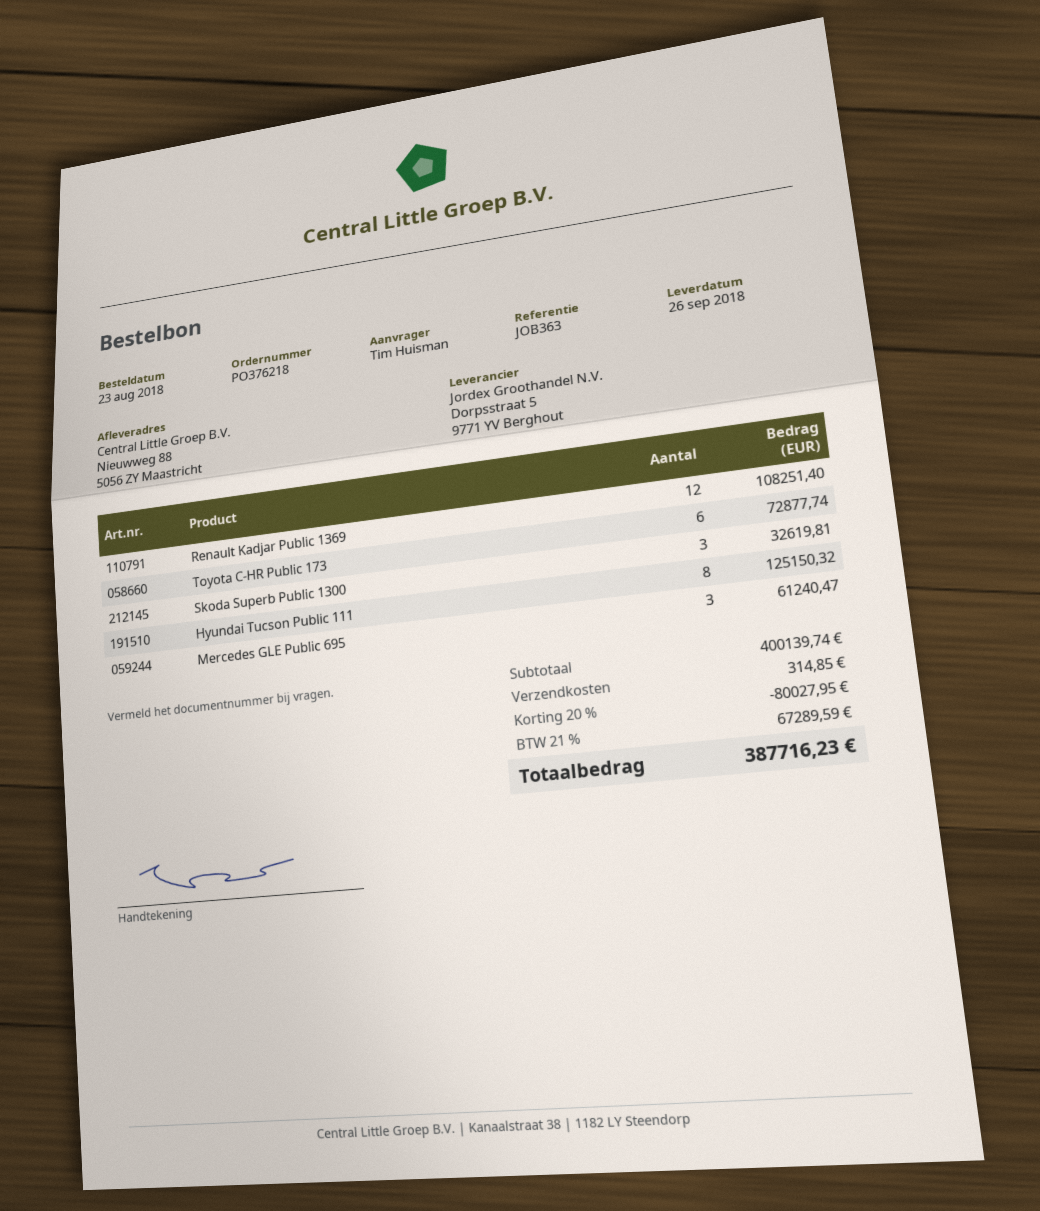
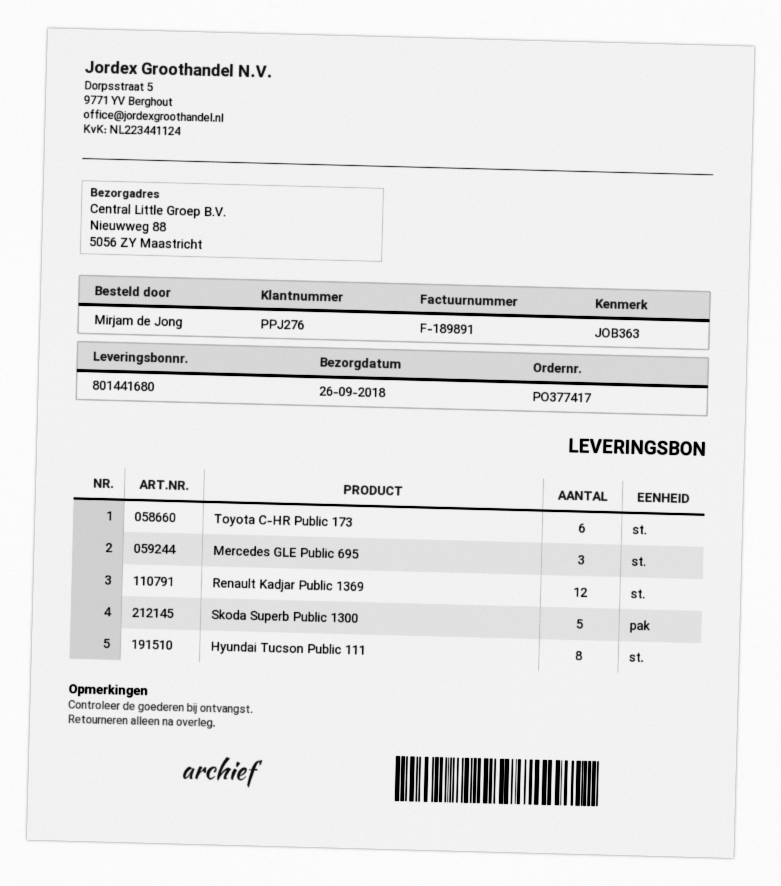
order number: PO376218 -> PO377417
ordered by: Tim Huisman -> Mirjam de Jong
Skoda Superb Public 1300: 3 -> 5

